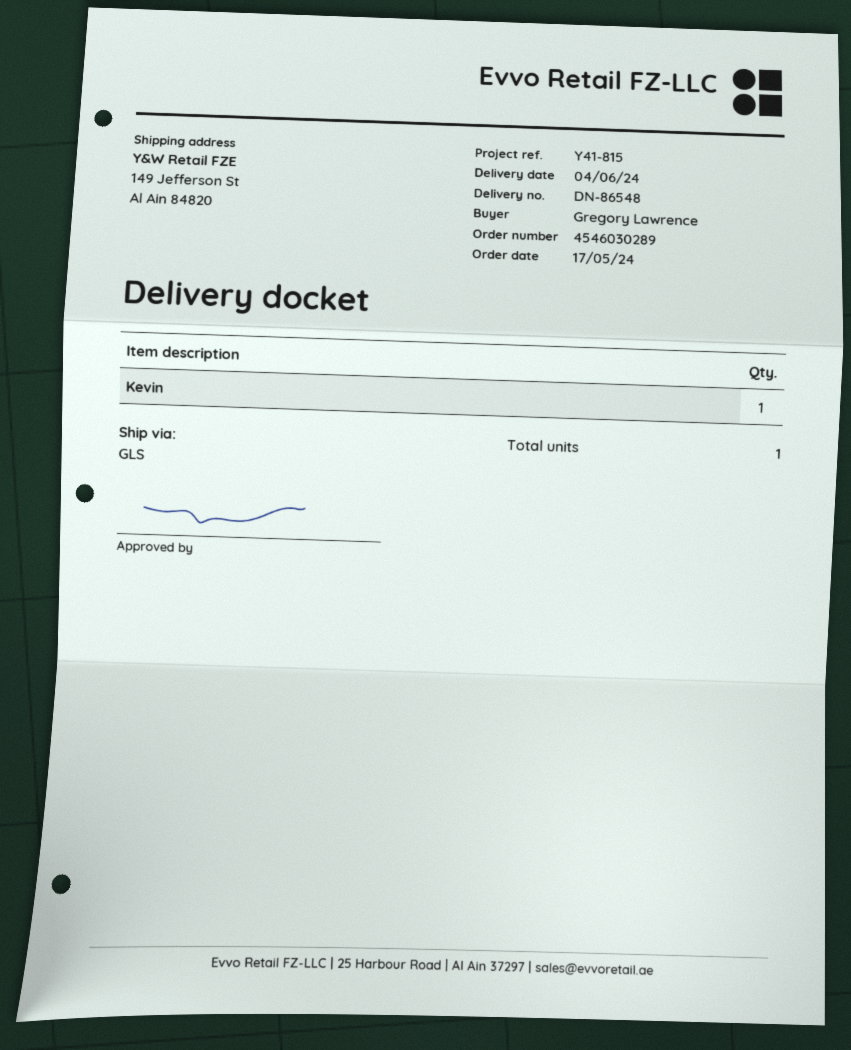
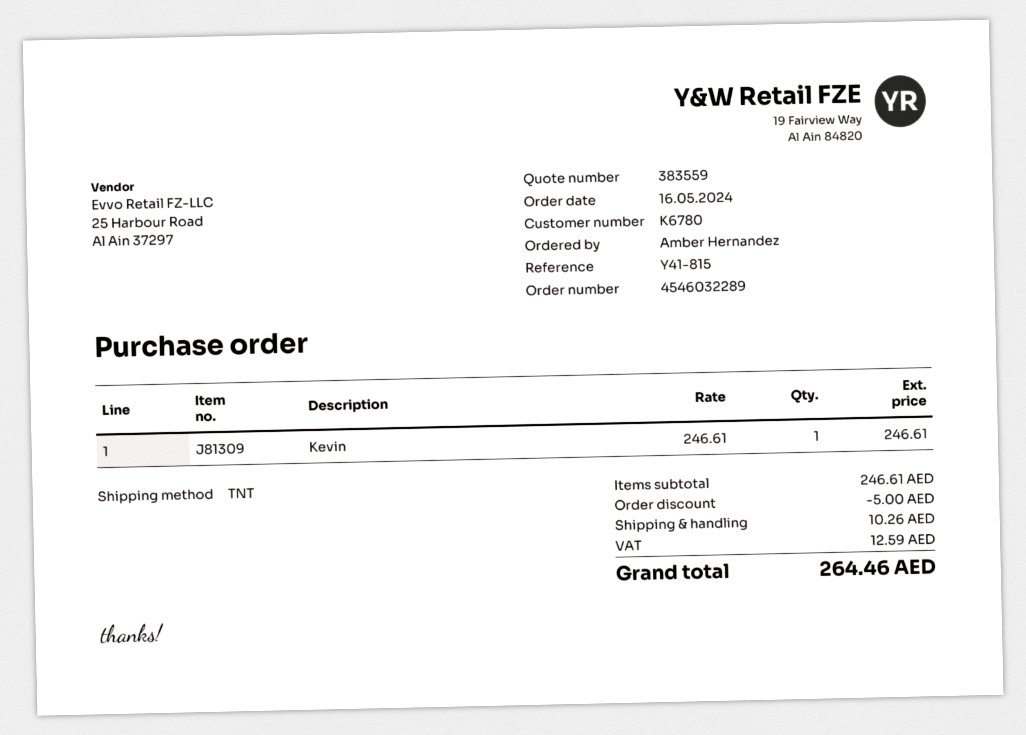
order number: 4546030289 -> 4546032289
order date: 2024-05-17 -> 2024-05-16
ordered by: Gregory Lawrence -> Amber Hernandez
shipping method: GLS -> TNT

